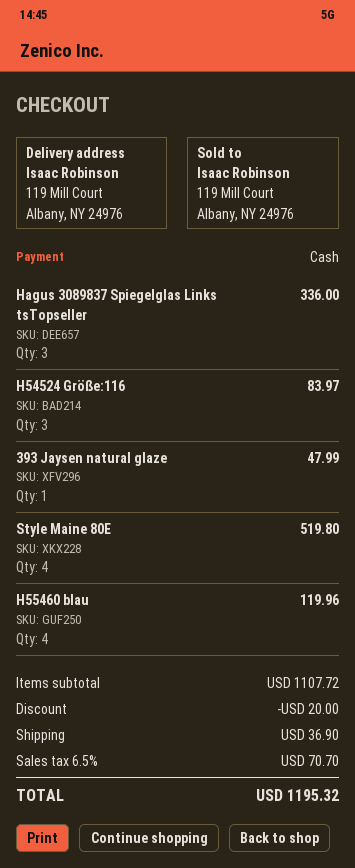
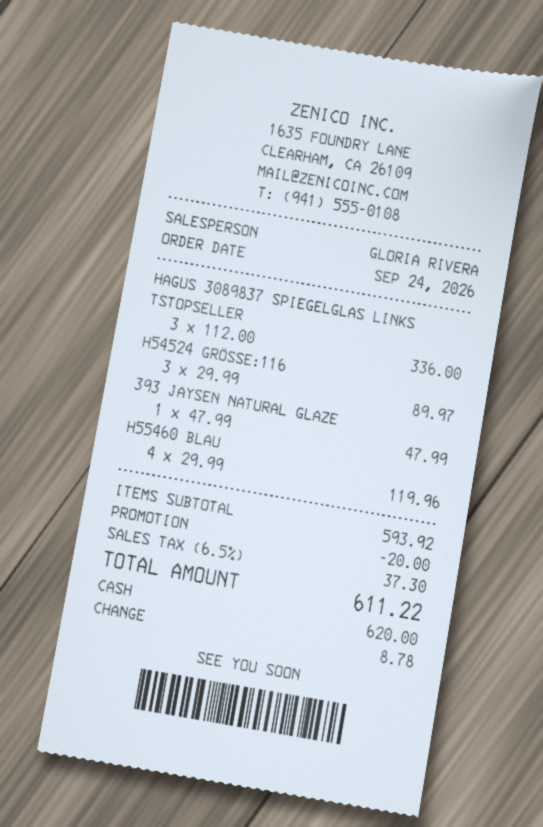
H54524 Größe:116: 3 for 83.97 -> 3 for 89.97
Style Maine 80E: 4 for 519.80 -> none
subtotal: 1107.72 -> 593.92
shipping: 36.90 -> none
tax: 6.5% = 70.70 -> 6.5% = 37.30
total: 1195.32 -> 611.22

